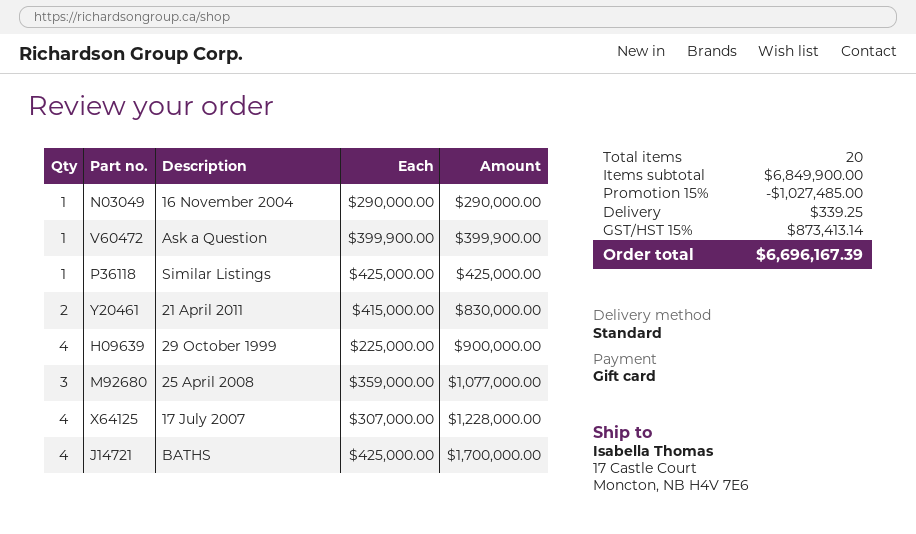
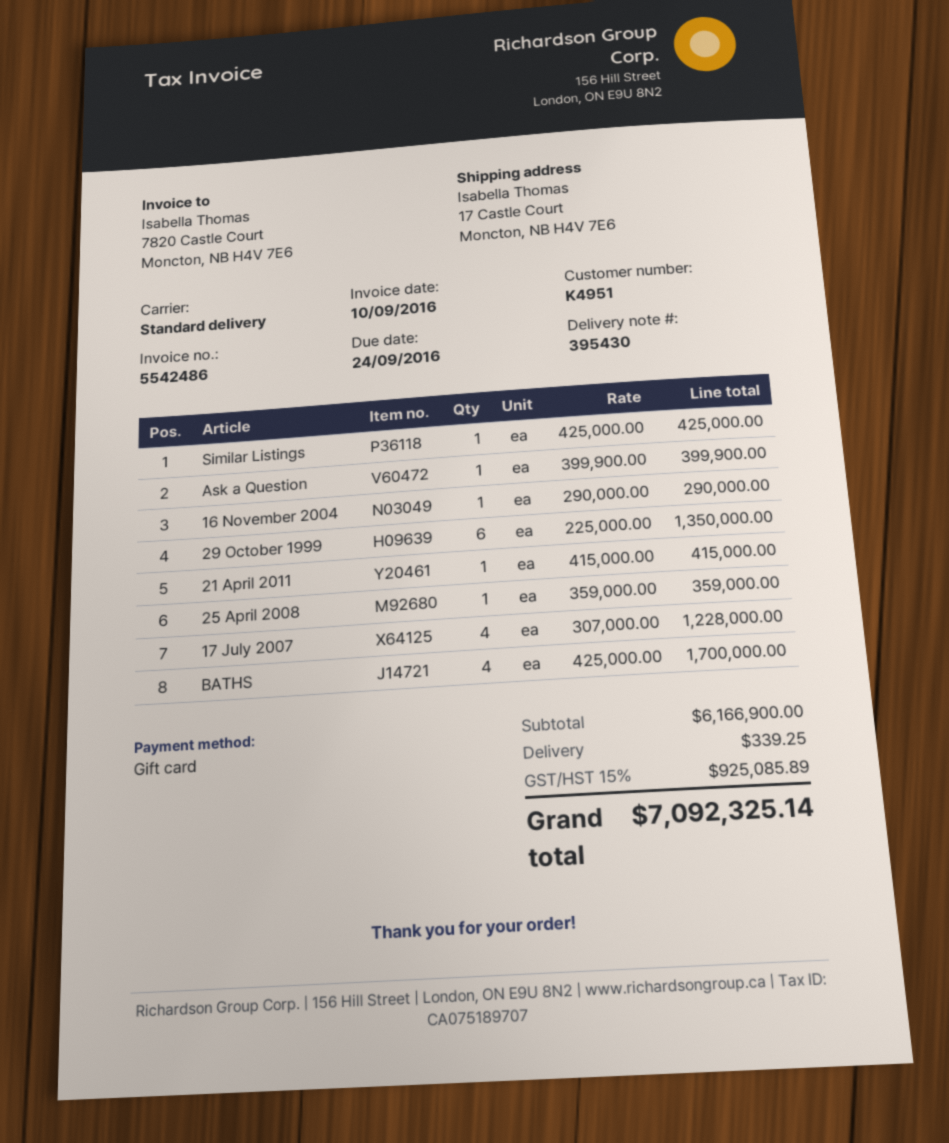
21 April 2011: 2 x 415000.00 = 830000.00 -> 1 x 415000.00 = 415000.00
29 October 1999: 4 x 225000.00 = 900000.00 -> 6 x 225000.00 = 1350000.00
25 April 2008: 3 x 359000.00 = 1077000.00 -> 1 x 359000.00 = 359000.00
subtotal: 6849900.00 -> 6166900.00
discount: 15% = 1027485.00 -> none
tax: 15% = 873413.14 -> 15% = 925085.89
total: 6696167.39 -> 7092325.14

